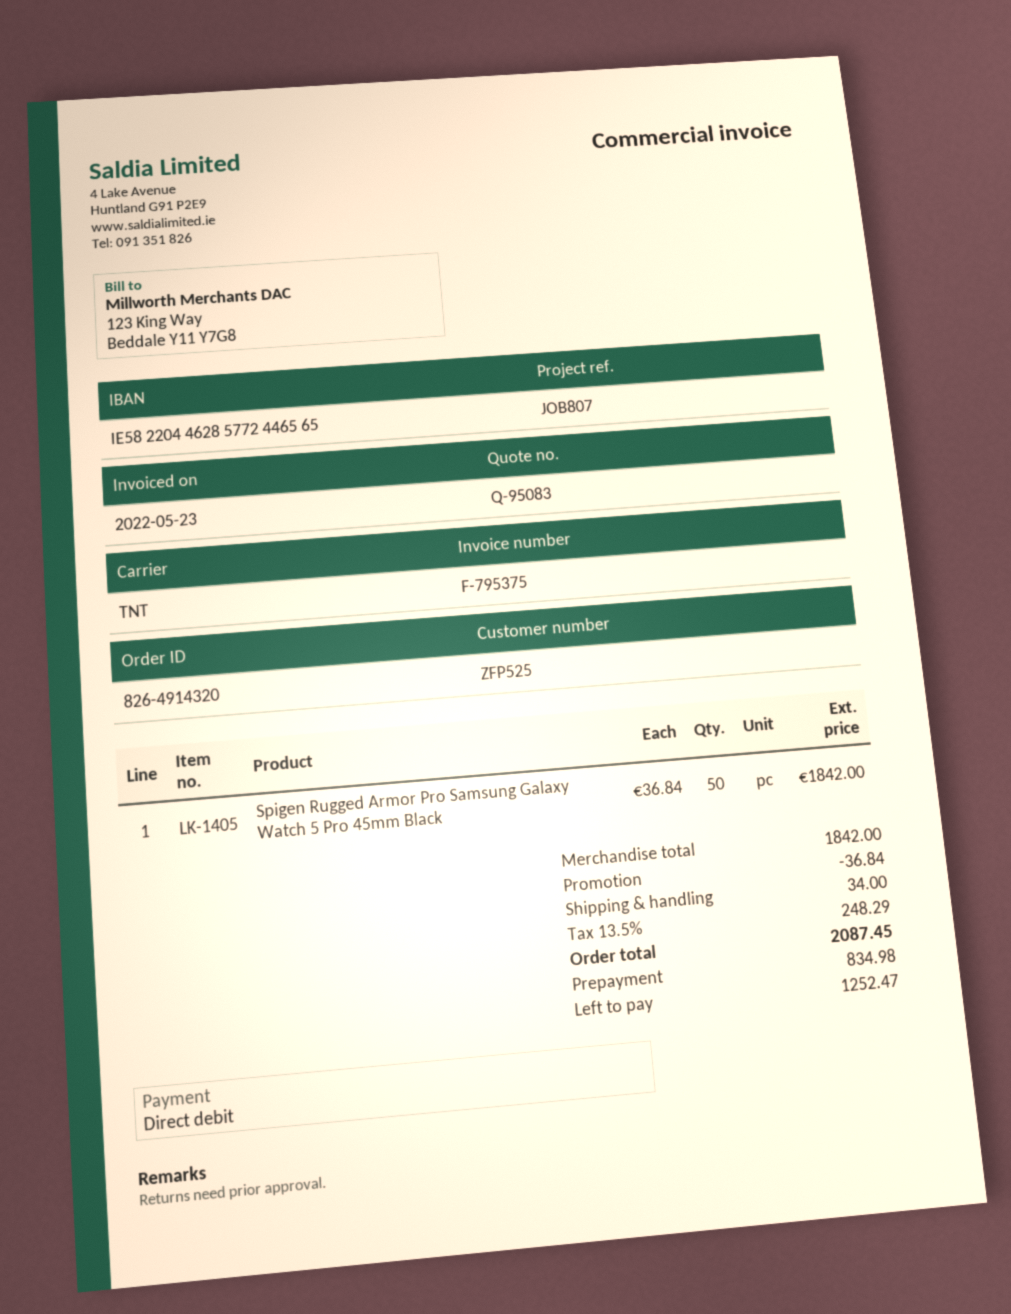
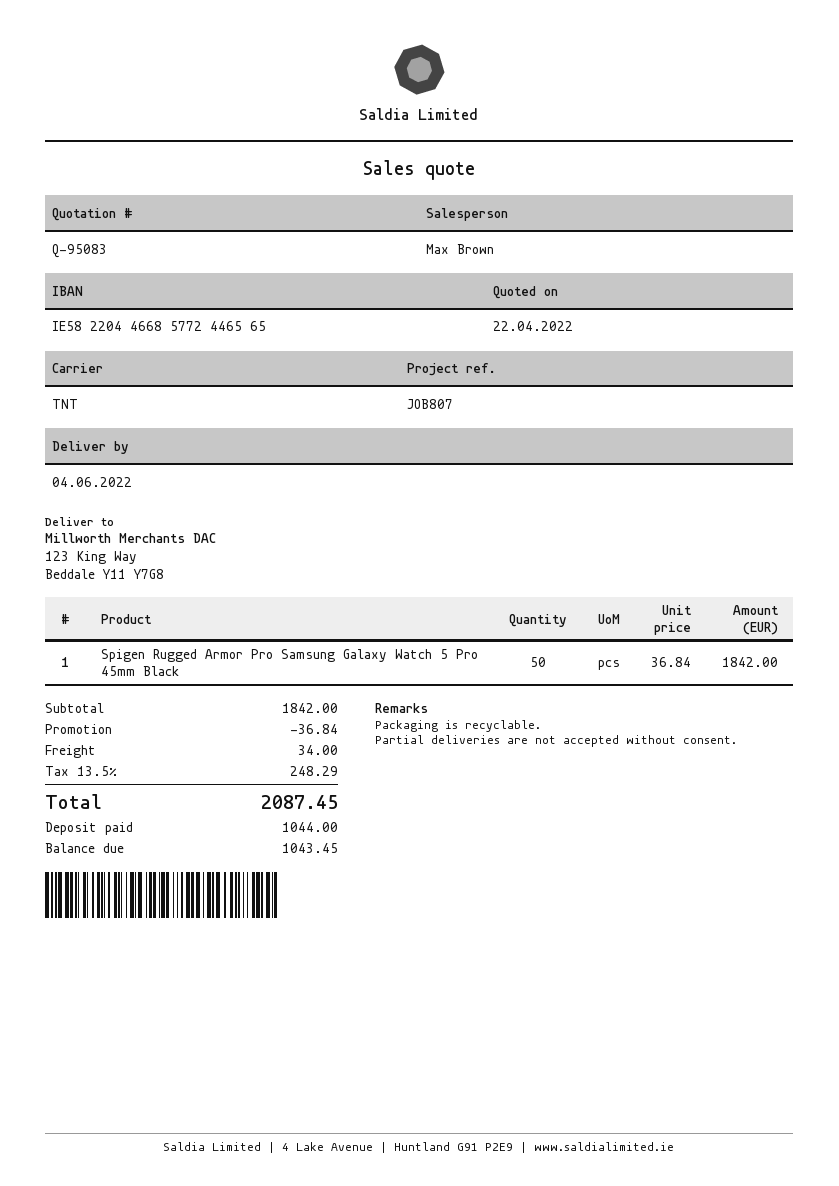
bank account: IE58220446285772446565 -> IE58220446685772446565
deposit: 834.98 -> 1044.00
balance: 1252.47 -> 1043.45

